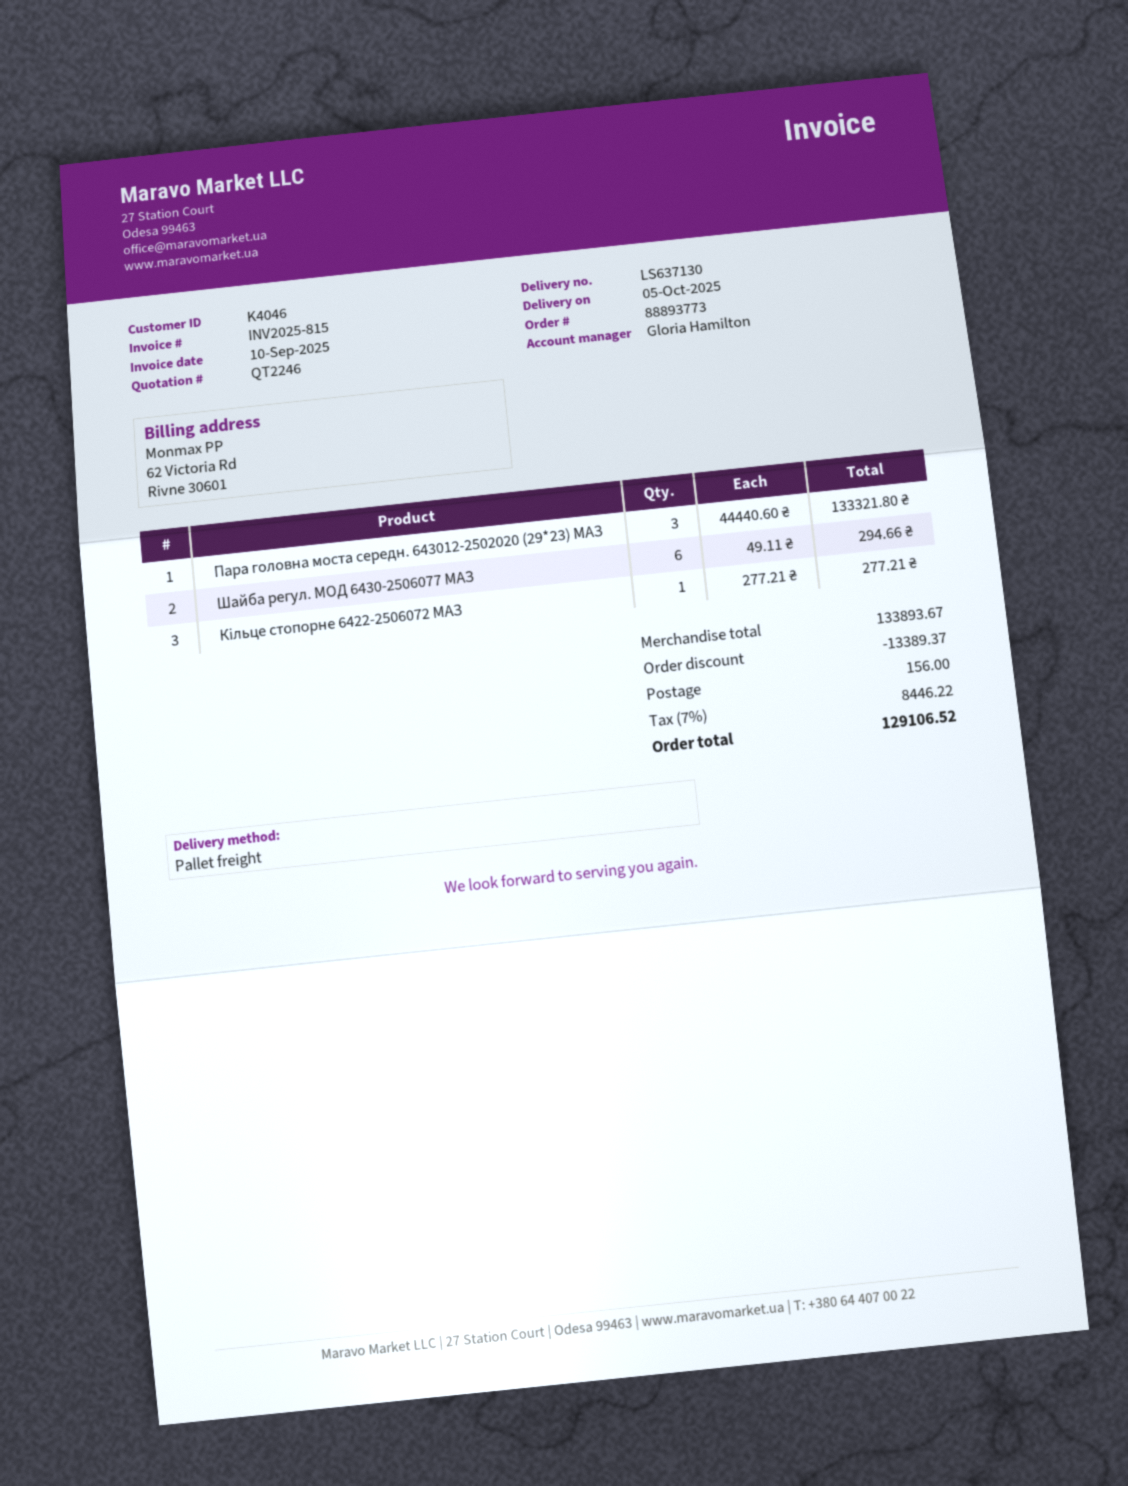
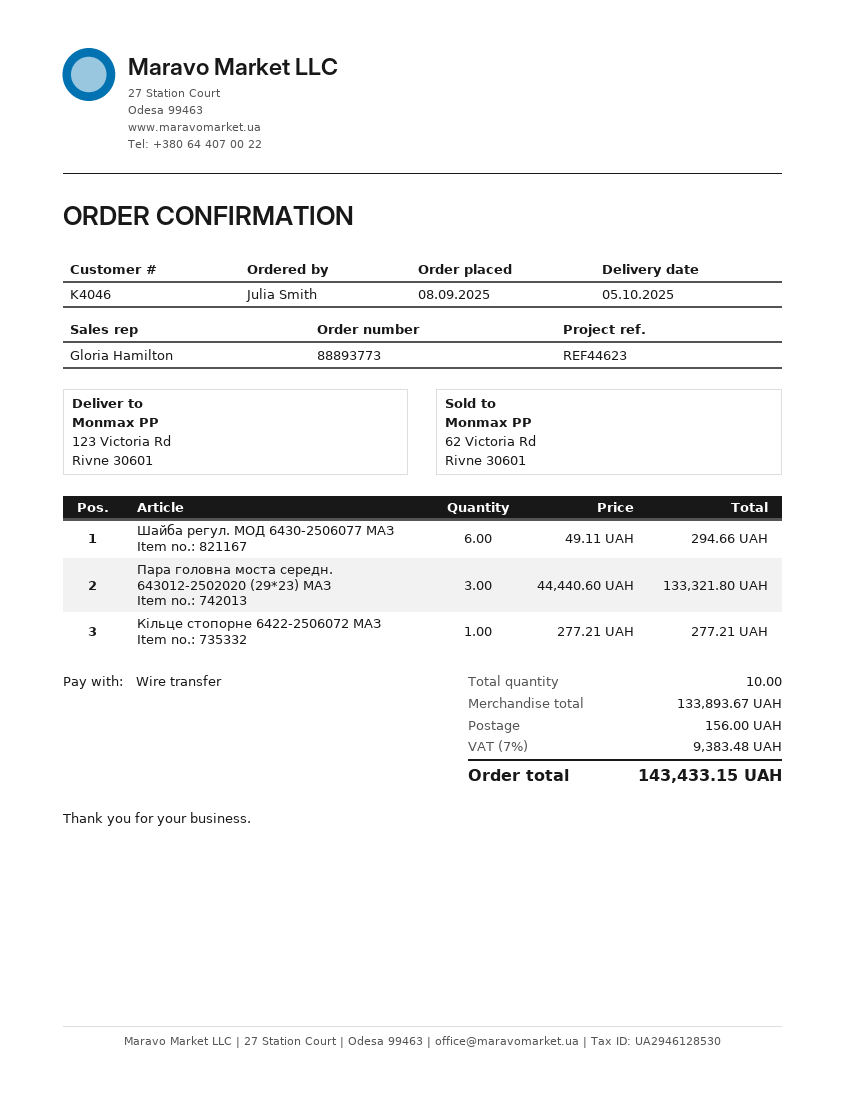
discount: 13389.37 -> none
tax: 7% = 8446.22 -> 7% = 9383.48
total: 129106.52 -> 143433.15

